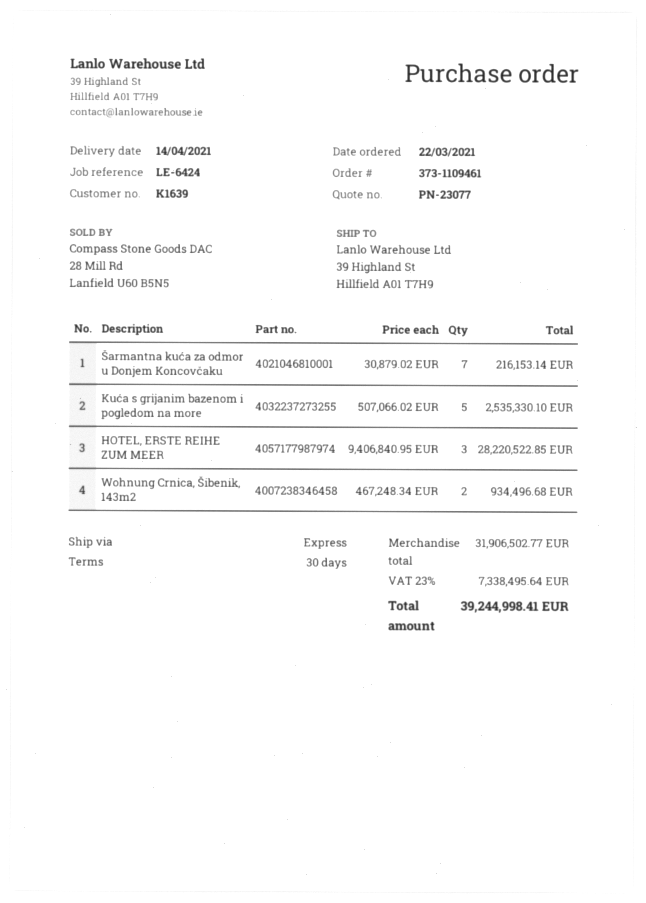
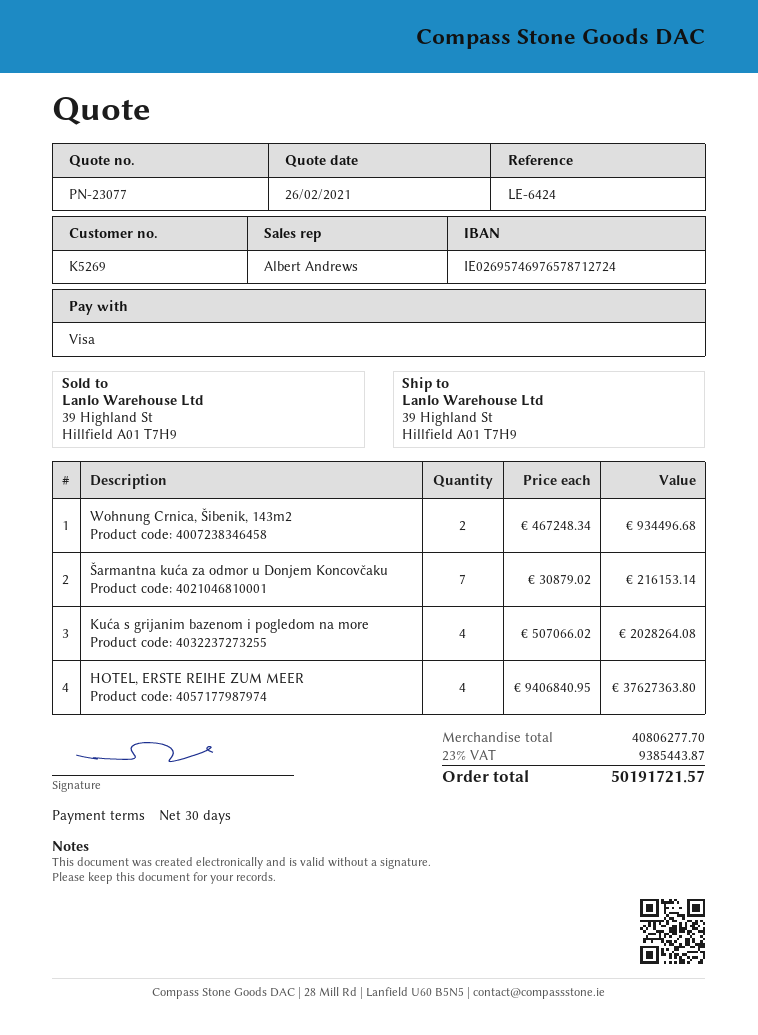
customer number: K1639 -> K5269
Kuća s grijanim bazenom i pogledom na more: 5 x 507066.02 = 2535330.10 -> 4 x 507066.02 = 2028264.08
HOTEL, ERSTE REIHE ZUM MEER: 3 x 9406840.95 = 28220522.85 -> 4 x 9406840.95 = 37627363.80
subtotal: 31906502.77 -> 40806277.70
tax: 23% = 7338495.64 -> 23% = 9385443.87
total: 39244998.41 -> 50191721.57

